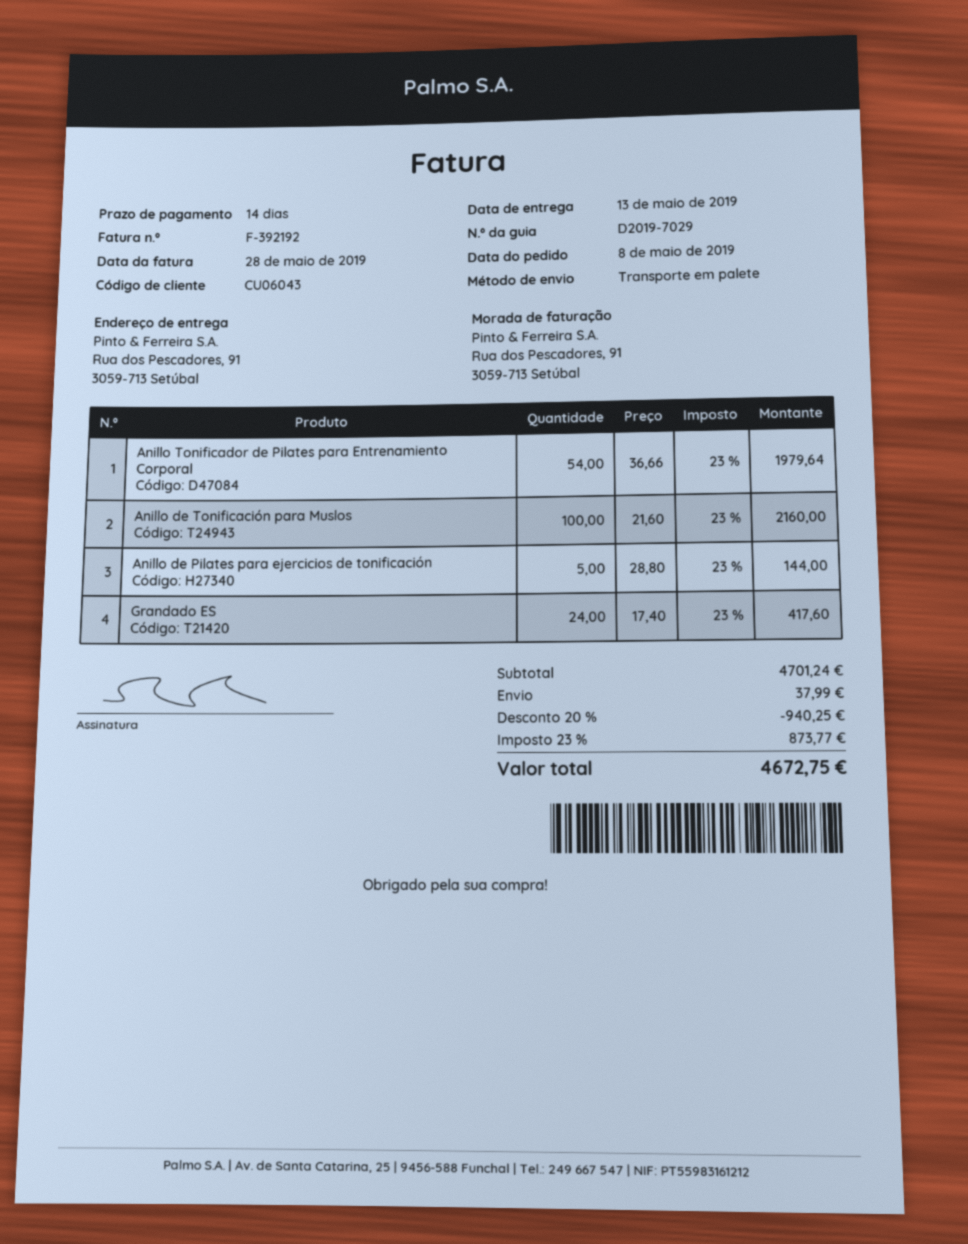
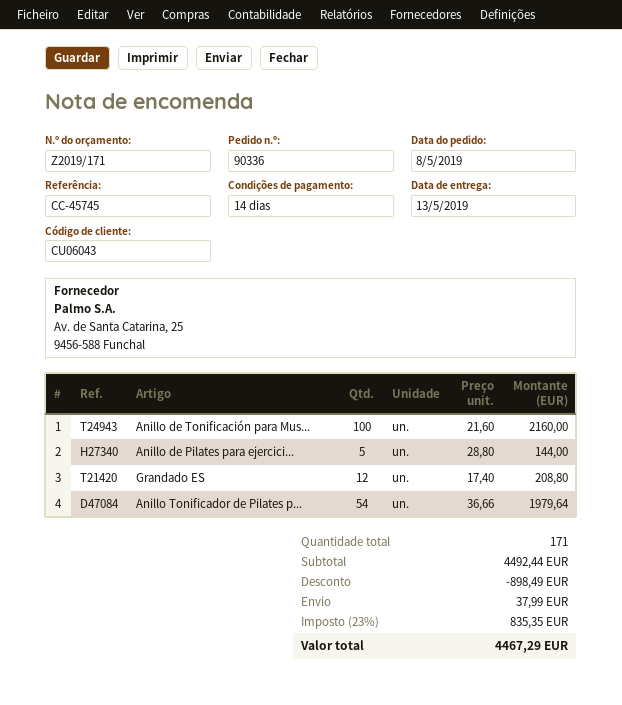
Grandado ES: 24 x 17.40 = 417.60 -> 12 x 17.40 = 208.80
subtotal: 4701.24 -> 4492.44
discount: 940.25 -> 898.49
tax: 23% = 873.77 -> 23% = 835.35
total: 4672.75 -> 4467.29

